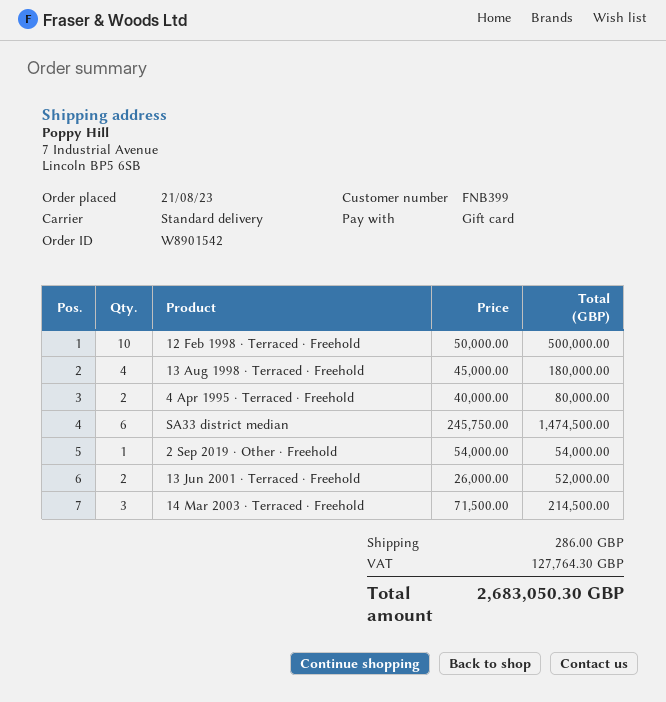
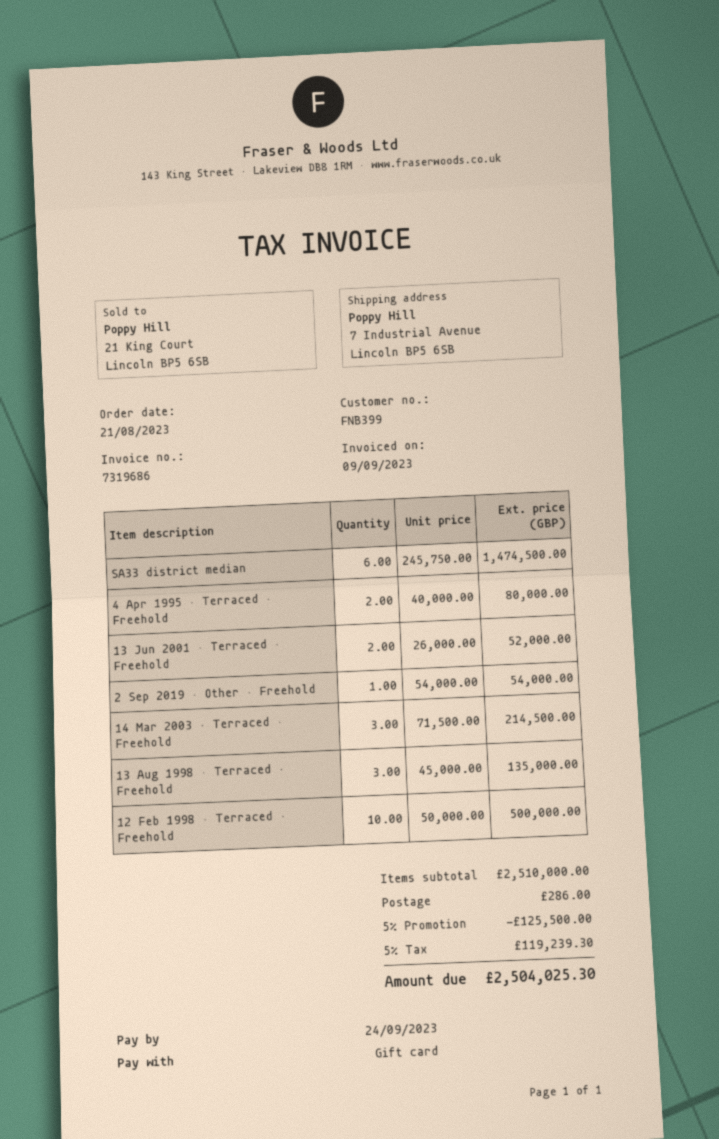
13 Aug 1998 · Terraced · Freehold: 4 x 45000.00 = 180000.00 -> 3 x 45000.00 = 135000.00
discount: none -> 5% = 125500.00
tax: 127764.30 -> 119239.30
total: 2683050.30 -> 2504025.30

